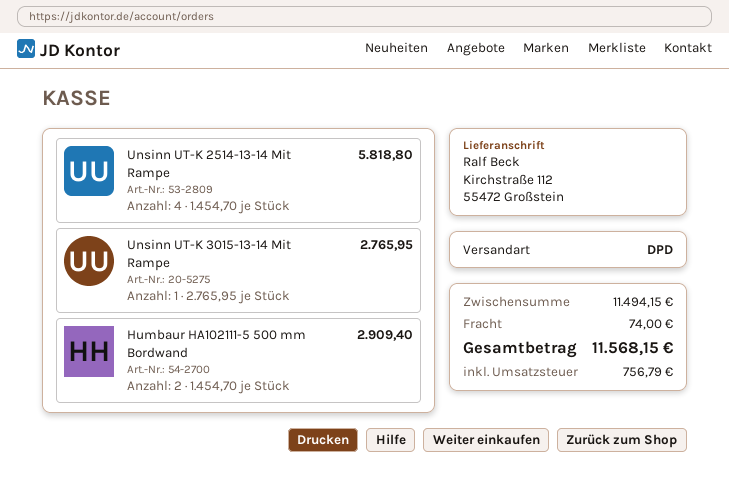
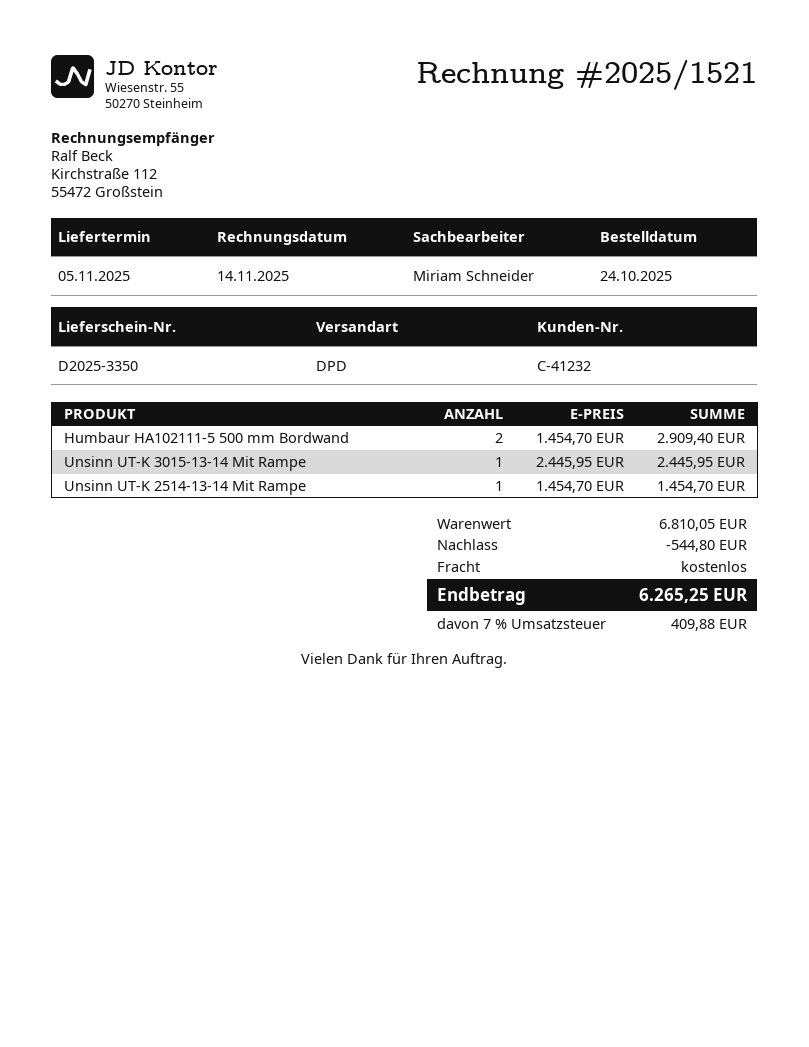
Unsinn UT-K 2514-13-14 Mit Rampe: 4 x 1454.70 = 5818.80 -> 1 x 1454.70 = 1454.70
Unsinn UT-K 3015-13-14 Mit Rampe: 1 x 2765.95 = 2765.95 -> 1 x 2445.95 = 2445.95
subtotal: 11494.15 -> 6810.05
discount: none -> 544.80
shipping: 74.00 -> 0.00
tax: 756.79 -> 409.88
total: 11568.15 -> 6265.25

